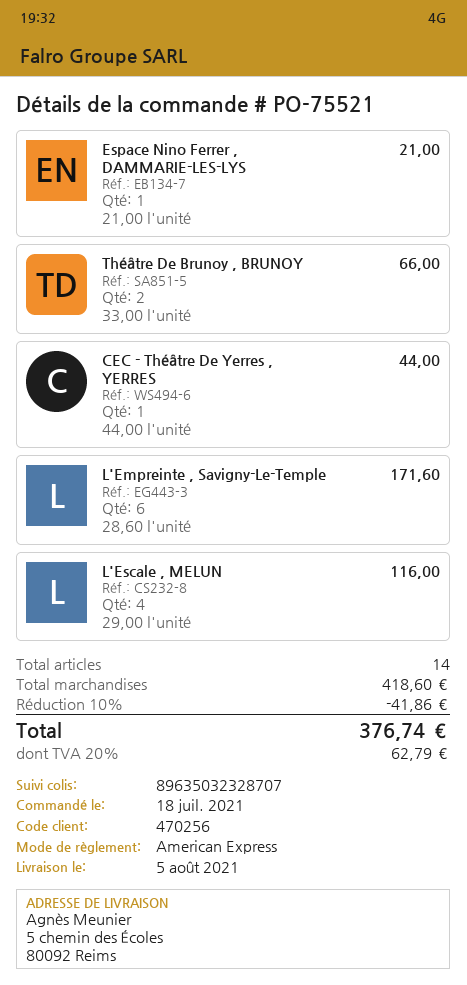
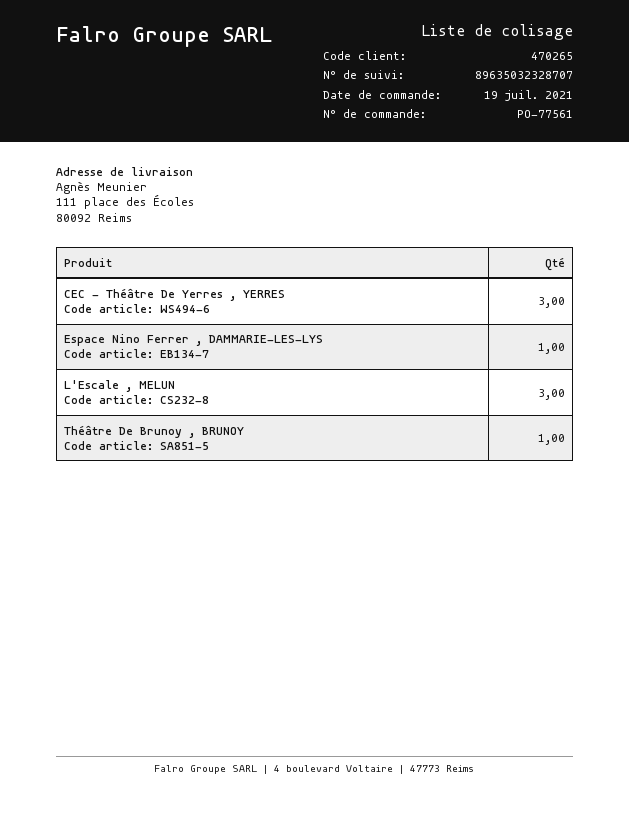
order number: PO-75521 -> PO-77561
order date: 2021-07-18 -> 2021-07-19
customer number: 470256 -> 470265
ship to: 5 chemin des Écoles, 80092 Reims -> 111 place des Écoles, 80092 Reims
Théâtre De Brunoy , BRUNOY: 2 -> 1
CEC - Théâtre De Yerres , YERRES: 1 -> 3
L'Empreinte , Savigny-Le-Temple: 6 -> none
L'Escale , MELUN: 4 -> 3

